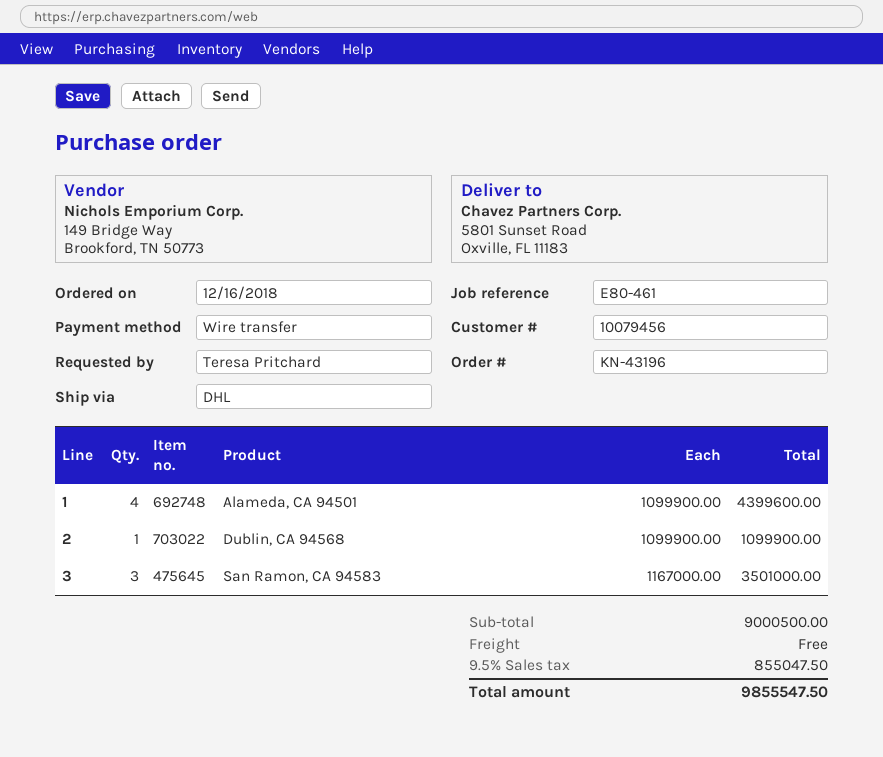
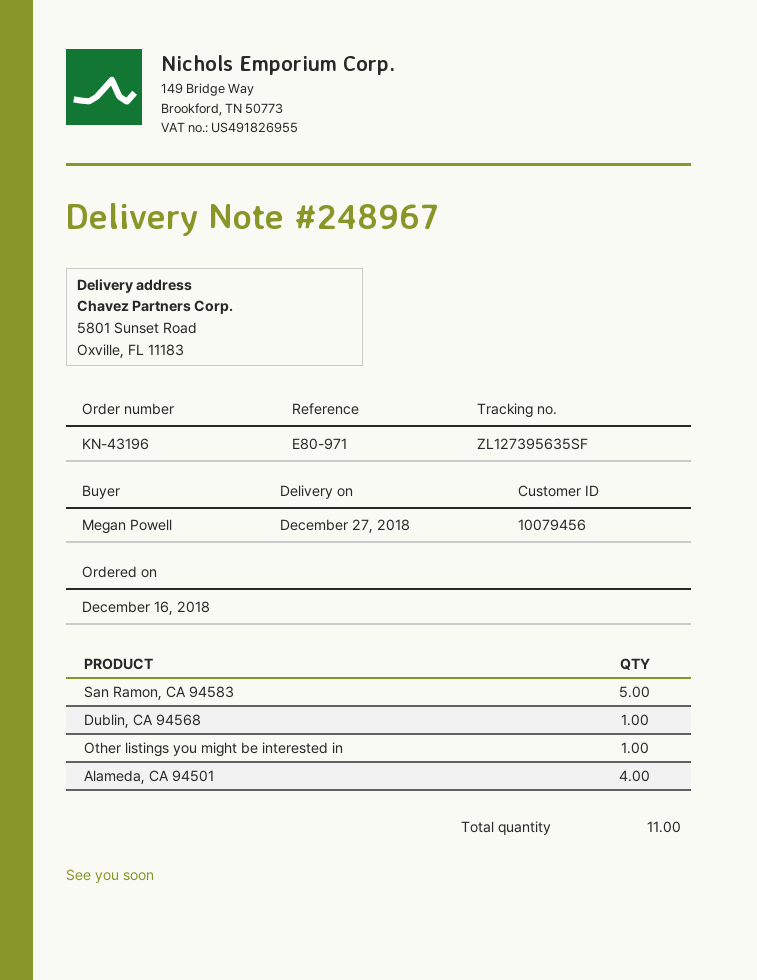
reference: E80-461 -> E80-971
ordered by: Teresa Pritchard -> Megan Powell
San Ramon, CA 94583: 3 -> 5
Other listings you might be interested in: none -> 1

